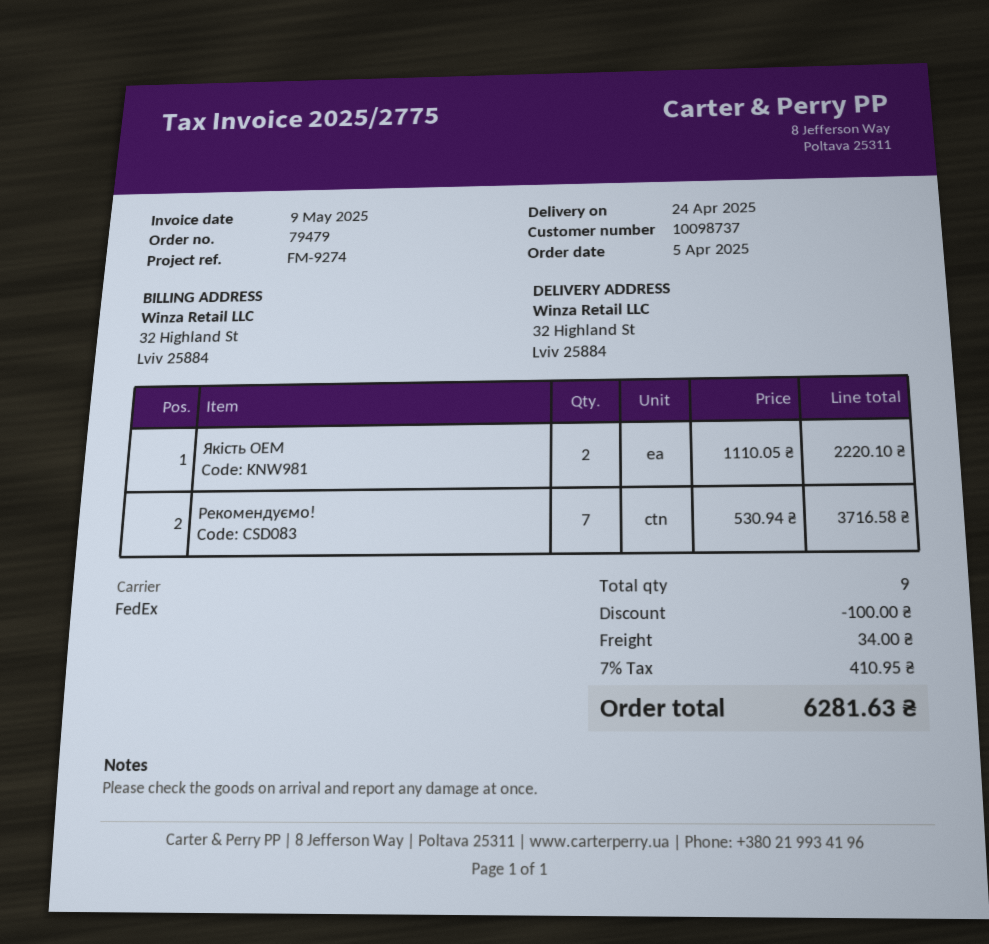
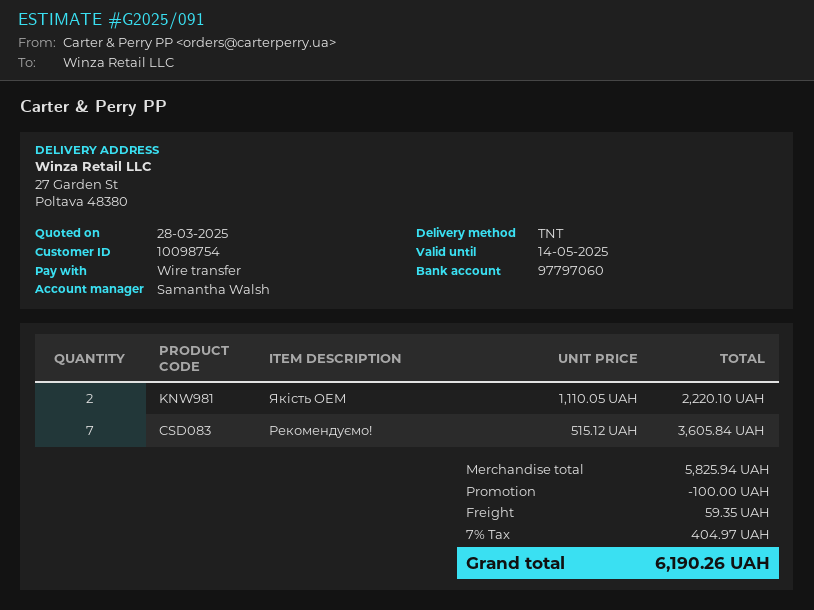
customer number: 10098737 -> 10098754
shipping method: FedEx -> TNT
ship to: 32 Highland St, Lviv 25884 -> 27 Garden St, Poltava 48380
Рекомендуємо!: 7 x 530.94 = 3716.58 -> 7 x 515.12 = 3605.84
shipping: 34.00 -> 59.35
tax: 7% = 410.95 -> 7% = 404.97
total: 6281.63 -> 6190.26

